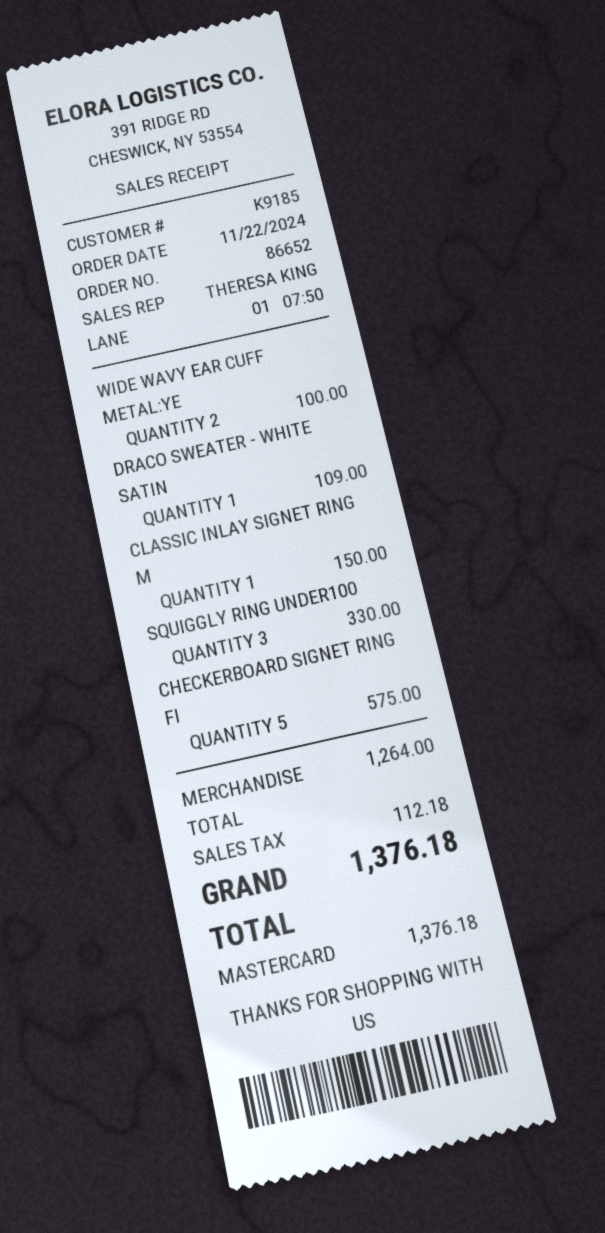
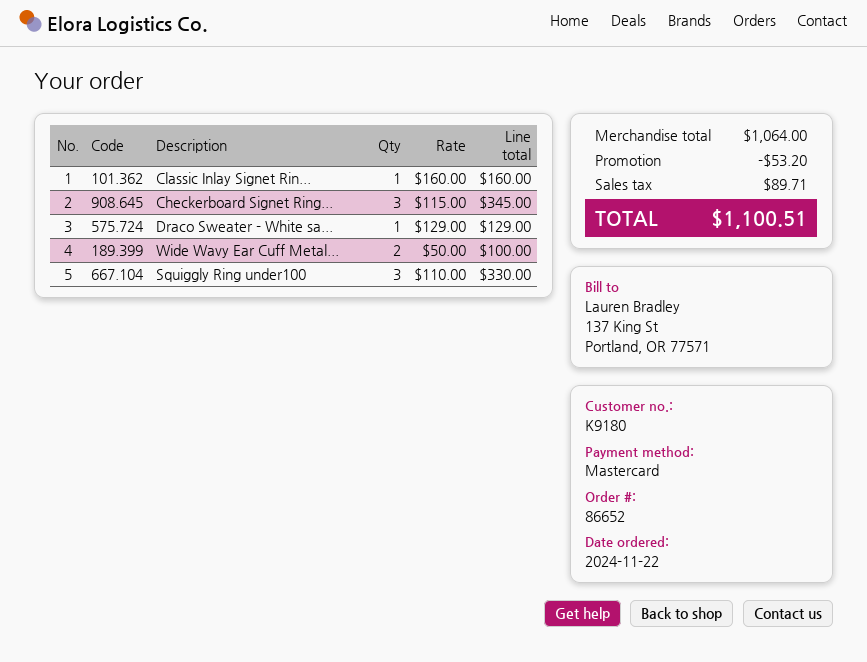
customer number: K9185 -> K9180
DRACO SWEATER - WHITE SATIN: 1 for 109.00 -> 1 for 129.00
CLASSIC INLAY SIGNET RING M: 1 for 150.00 -> 1 for 160.00
CHECKERBOARD SIGNET RING FI: 5 for 575.00 -> 3 for 345.00
subtotal: 1264.00 -> 1064.00
discount: none -> 53.20
tax: 112.18 -> 89.71
total: 1376.18 -> 1100.51

